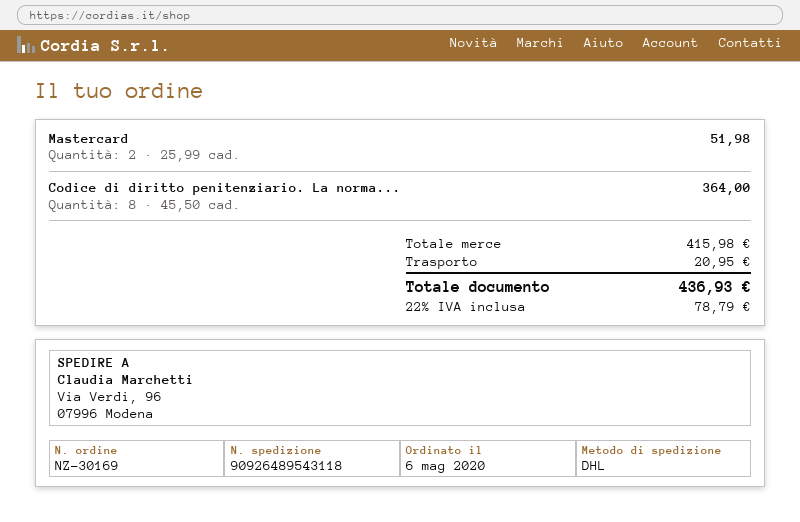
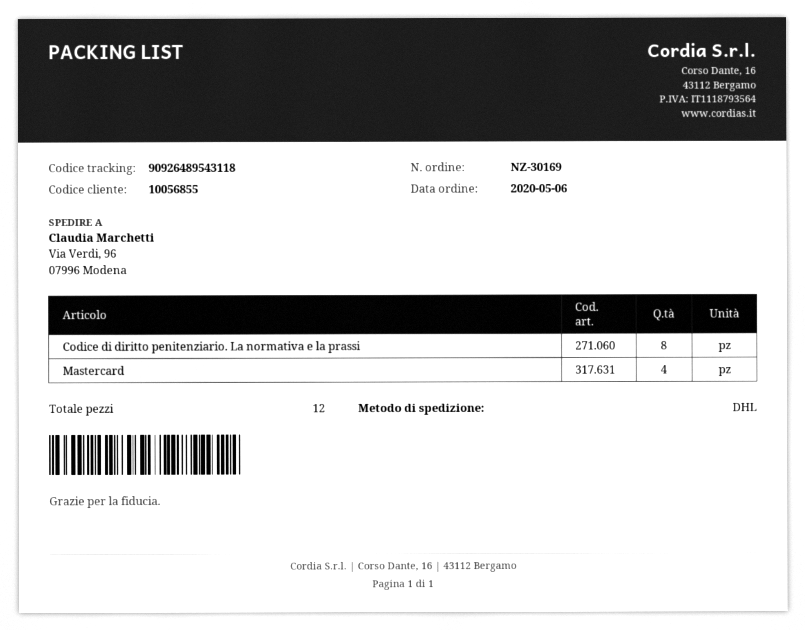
Mastercard: 2 -> 4

